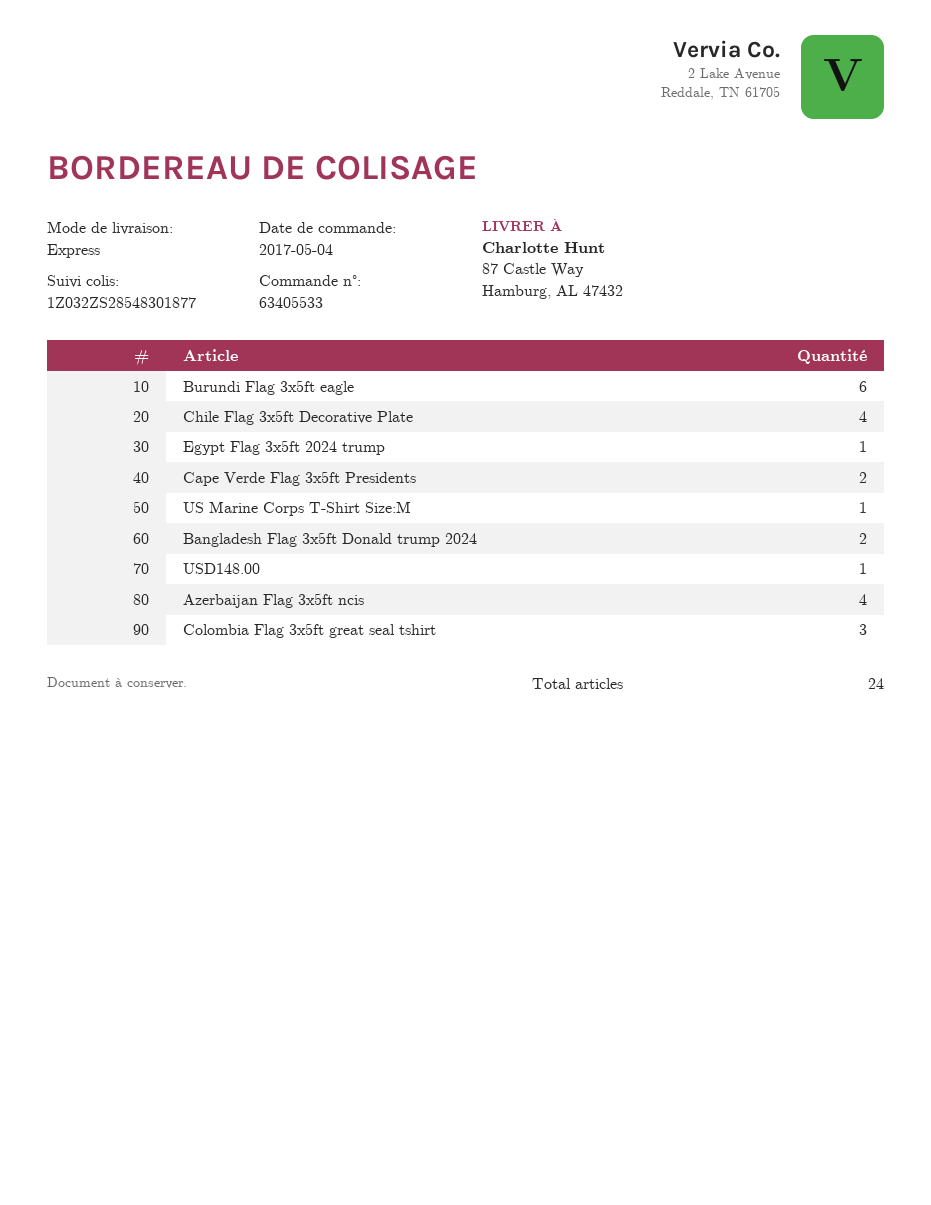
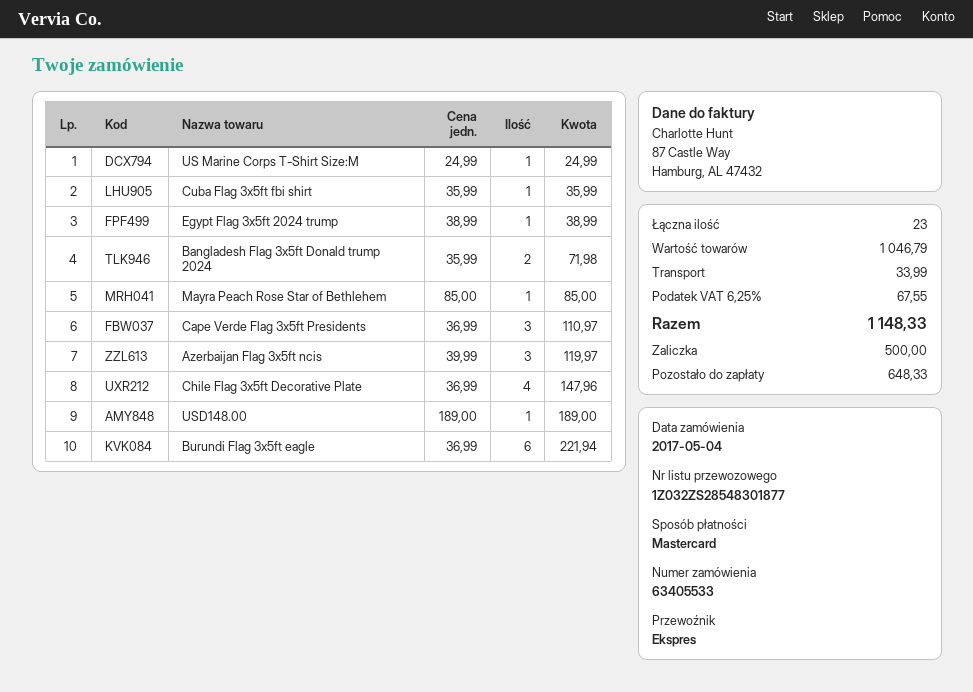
Cape Verde Flag 3x5ft Presidents: 2 -> 3
Azerbaijan Flag 3x5ft ncis: 4 -> 3
Colombia Flag 3x5ft great seal tshirt: 3 -> none
Cuba Flag 3x5ft fbi shirt: none -> 1
Mayra Peach Rose Star of Bethlehem: none -> 1
total quantity: 24 -> 23

